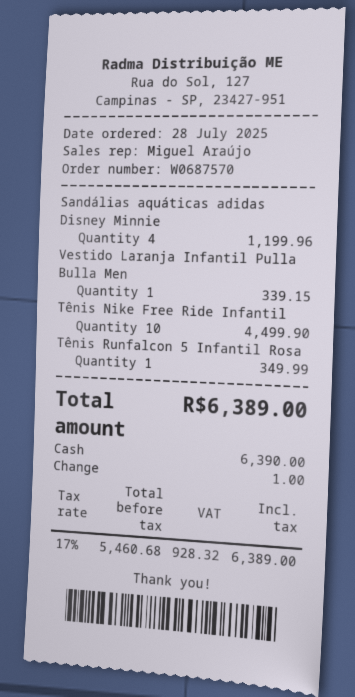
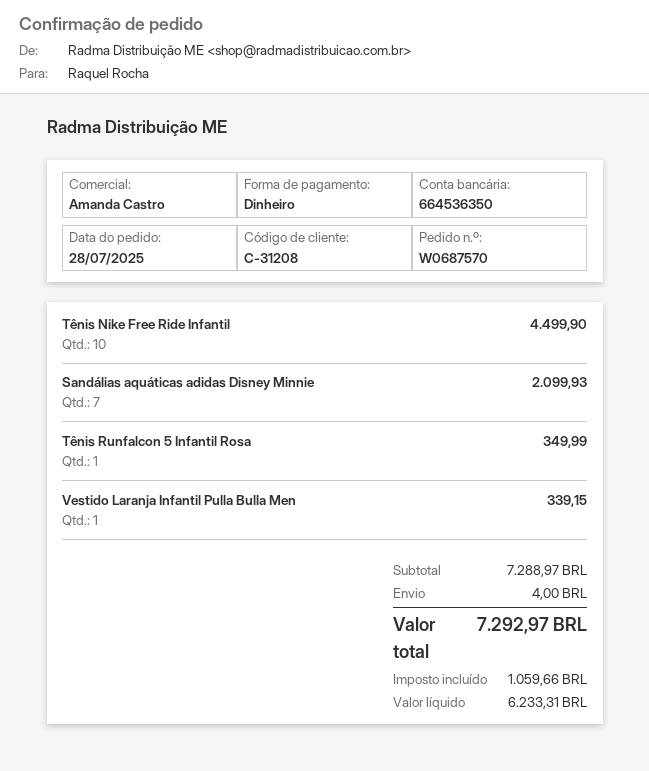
sales rep: Miguel Araújo -> Amanda Castro
Sandálias aquáticas adidas Disney Minnie: 4 for 1199.96 -> 7 for 2099.93
shipping: none -> 4.00
net: 5460.68 -> 6233.31
tax: 928.32 -> 1059.66
total: 6389.00 -> 7292.97

